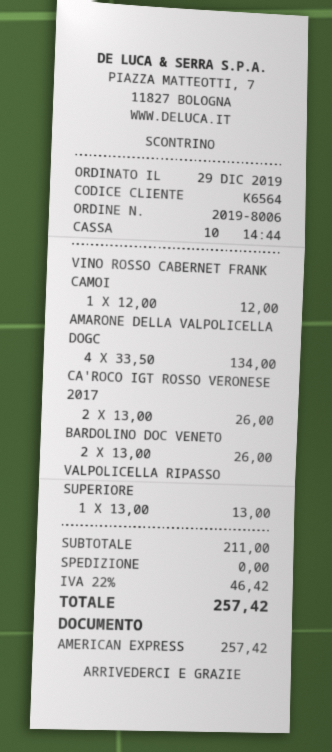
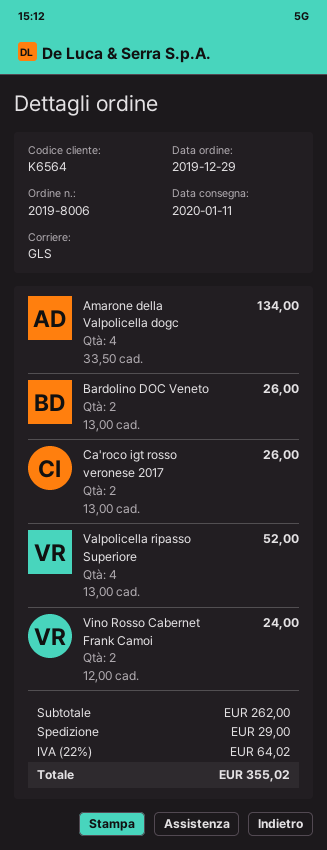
VINO ROSSO CABERNET FRANK CAMOI: 1 x 12.00 = 12.00 -> 2 x 12.00 = 24.00
VALPOLICELLA RIPASSO SUPERIORE: 1 x 13.00 = 13.00 -> 4 x 13.00 = 52.00
subtotal: 211.00 -> 262.00
shipping: 0.00 -> 29.00
tax: 22% = 46.42 -> 22% = 64.02
total: 257.42 -> 355.02

